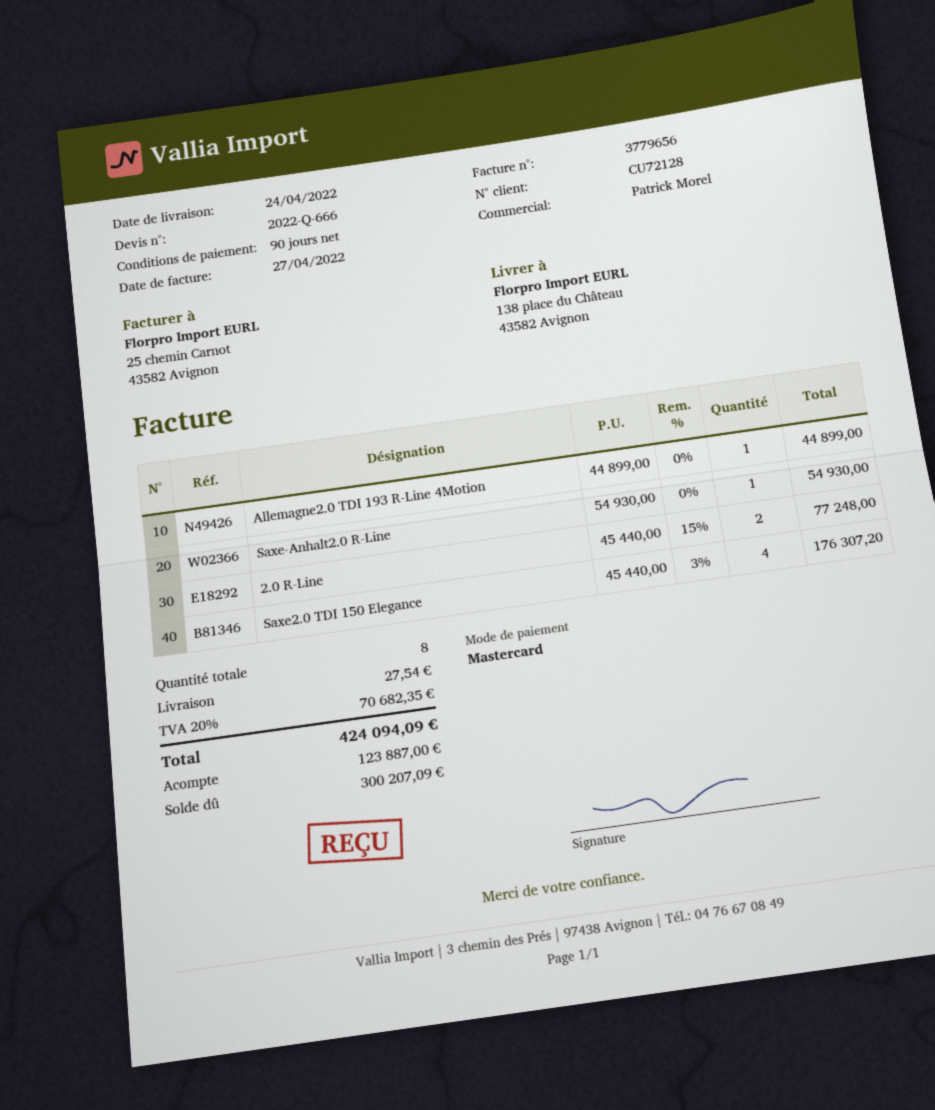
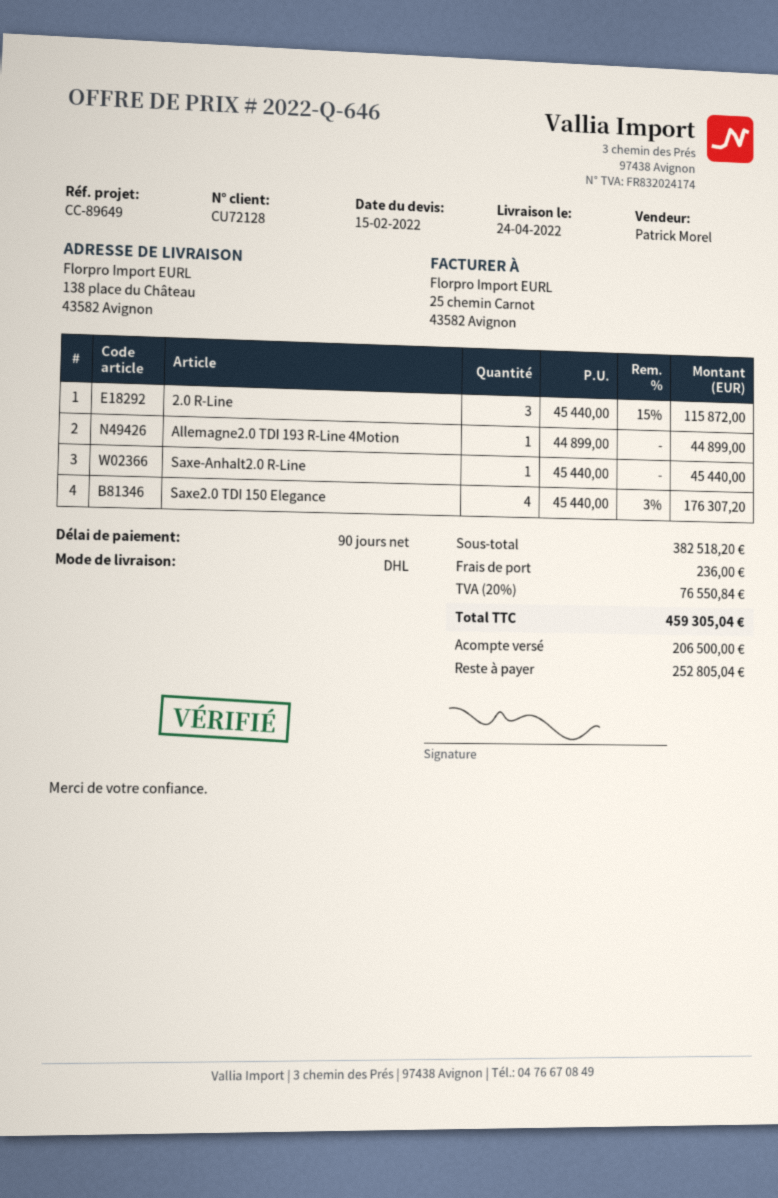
quote number: 2022-Q-666 -> 2022-Q-646
Saxe-Anhalt2.0 R-Line: 1 x 54930.00 = 54930.00 -> 1 x 45440.00 = 45440.00
2.0 R-Line: 2 x 45440.00 - 15% = 77248.00 -> 3 x 45440.00 - 15% = 115872.00
shipping: 27.54 -> 236.00
tax: 20% = 70682.35 -> 20% = 76550.84
total: 424094.09 -> 459305.04
deposit: 123887.00 -> 206500.00
balance: 300207.09 -> 252805.04

